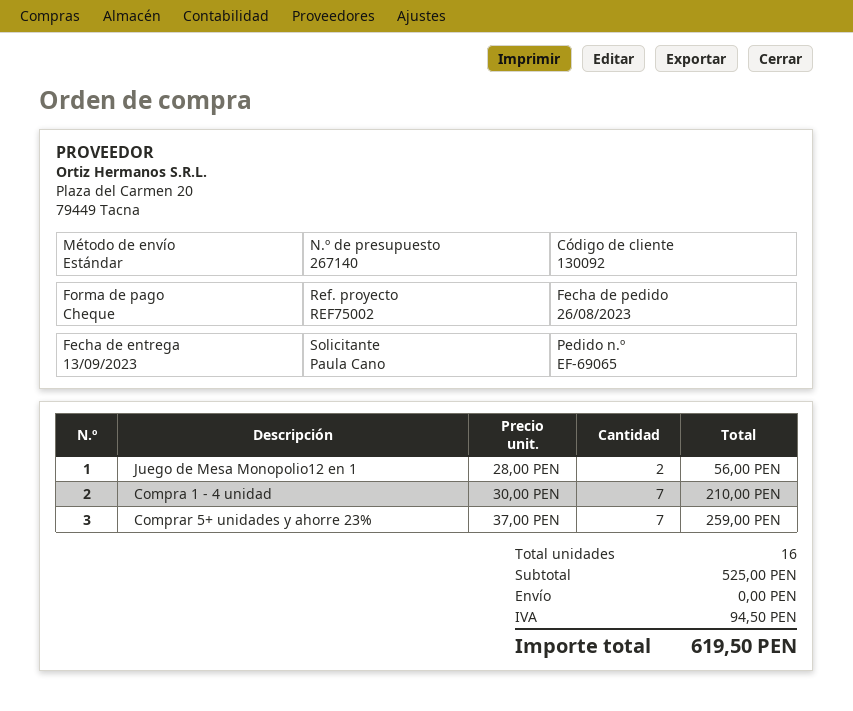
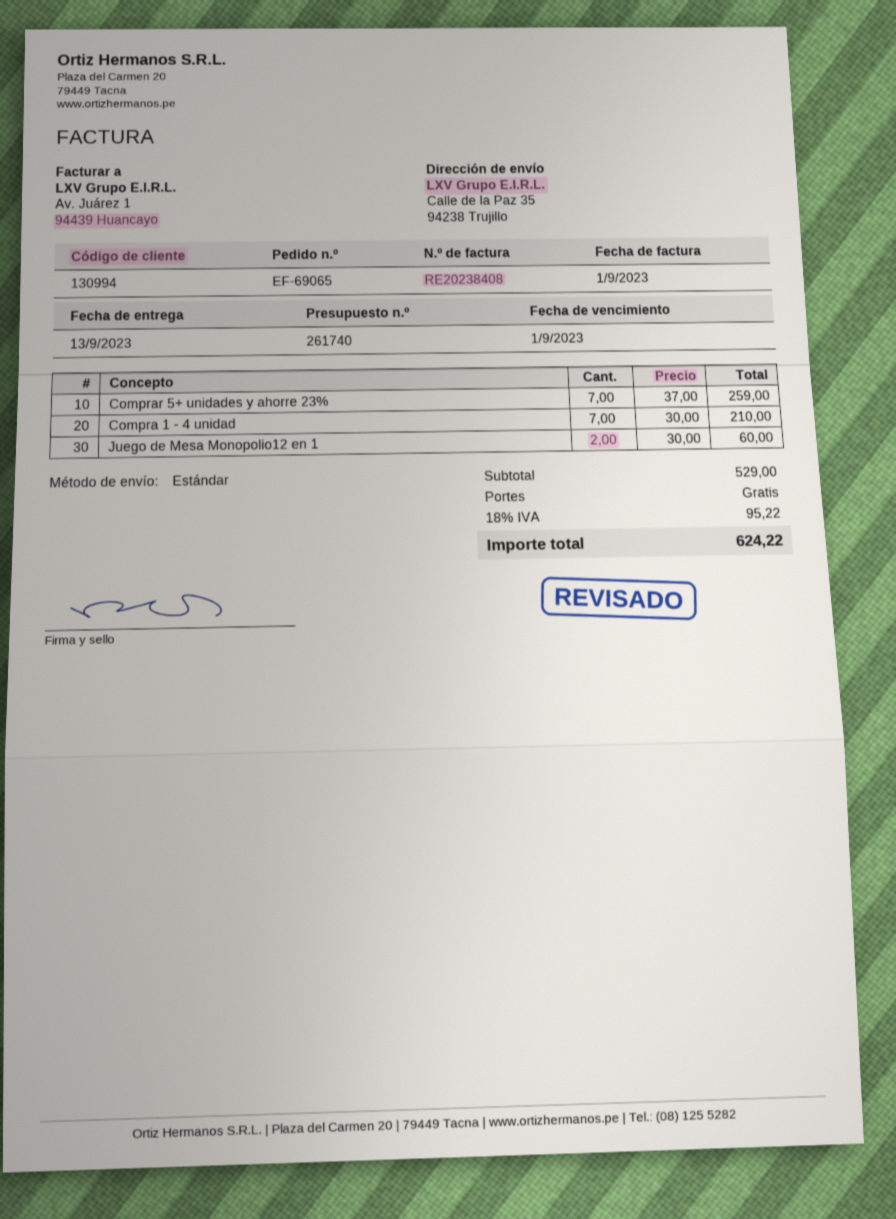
quote number: 267140 -> 261740
customer number: 130092 -> 130994
Juego de Mesa Monopolio12 en 1: 2 x 28.00 = 56.00 -> 2 x 30.00 = 60.00
subtotal: 525.00 -> 529.00
tax: 94.50 -> 95.22
total: 619.50 -> 624.22

